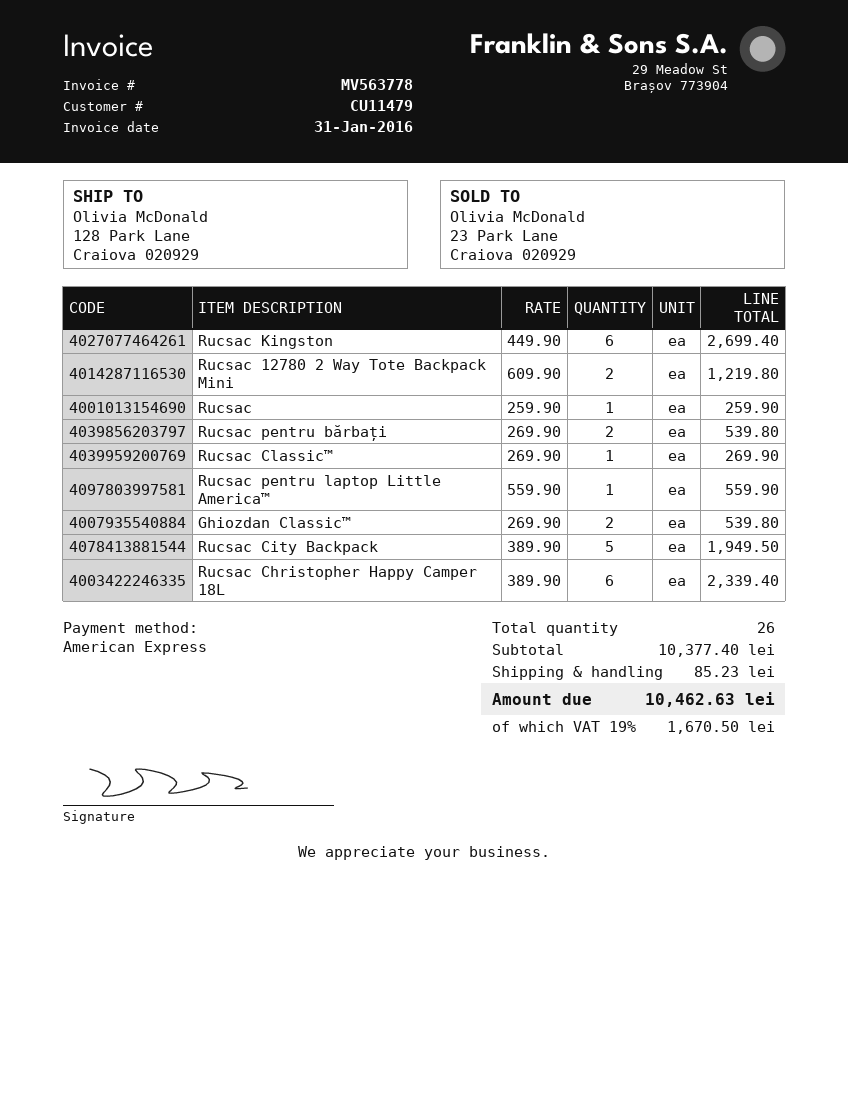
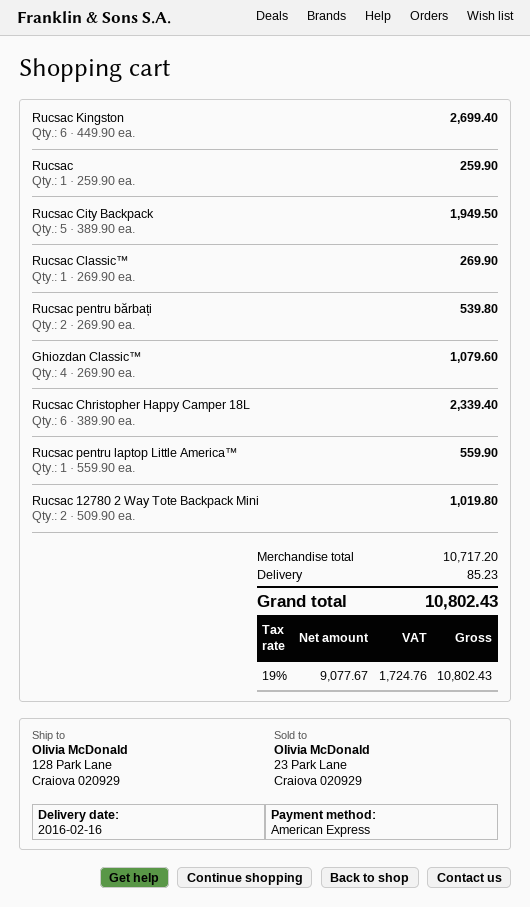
Rucsac 12780 2 Way Tote Backpack Mini: 2 x 609.90 = 1219.80 -> 2 x 509.90 = 1019.80
Ghiozdan Classic™: 2 x 269.90 = 539.80 -> 4 x 269.90 = 1079.60
subtotal: 10377.40 -> 10717.20
tax: 19% = 1670.50 -> 19% = 1724.76
total: 10462.63 -> 10802.43

